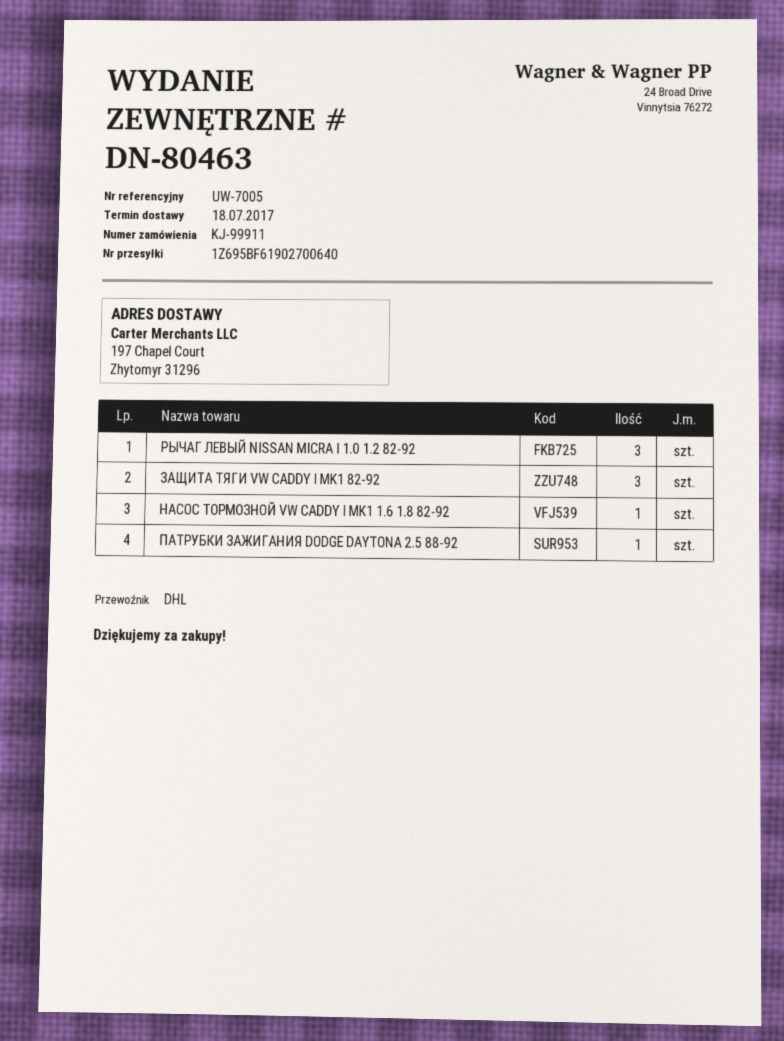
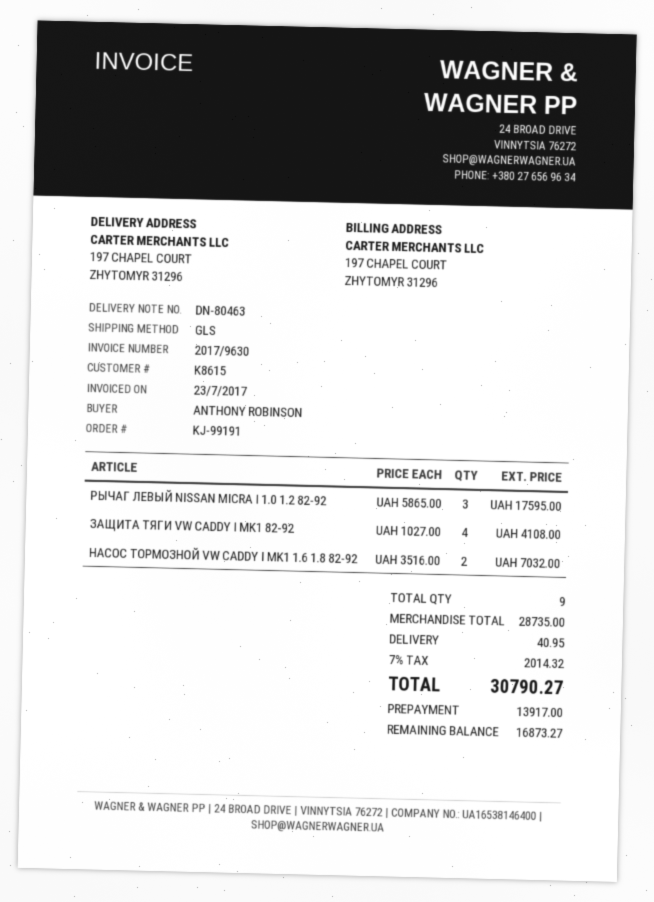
order number: KJ-99911 -> KJ-99191
shipping method: DHL -> GLS
ЗАЩИТА ТЯГИ VW CADDY I MK1 82-92: 3 -> 4
НАСОС ТОРМОЗНОЙ VW CADDY I MK1 1.6 1.8 82-92: 1 -> 2
ПАТРУБКИ ЗАЖИГАНИЯ DODGE DAYTONA 2.5 88-92: 1 -> none

